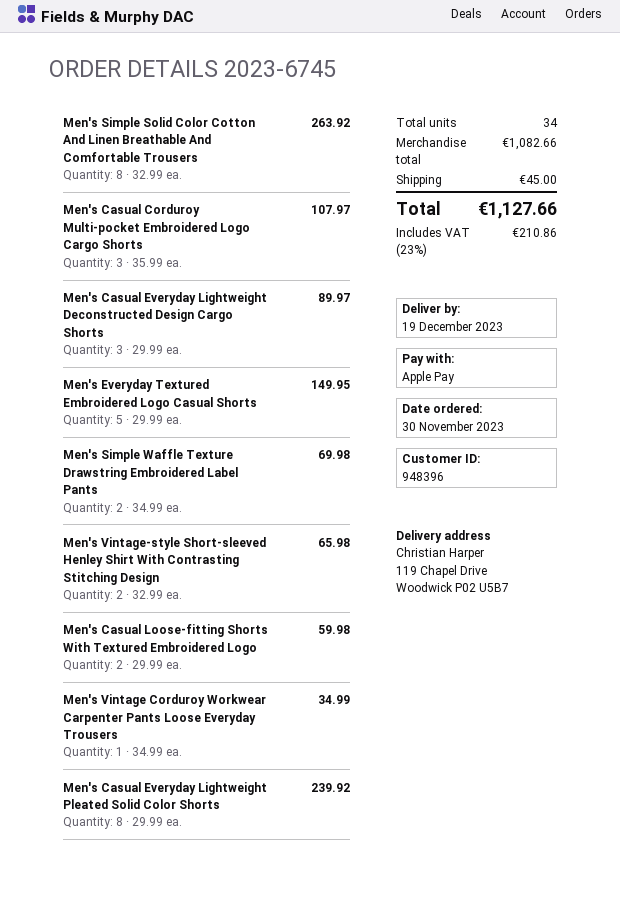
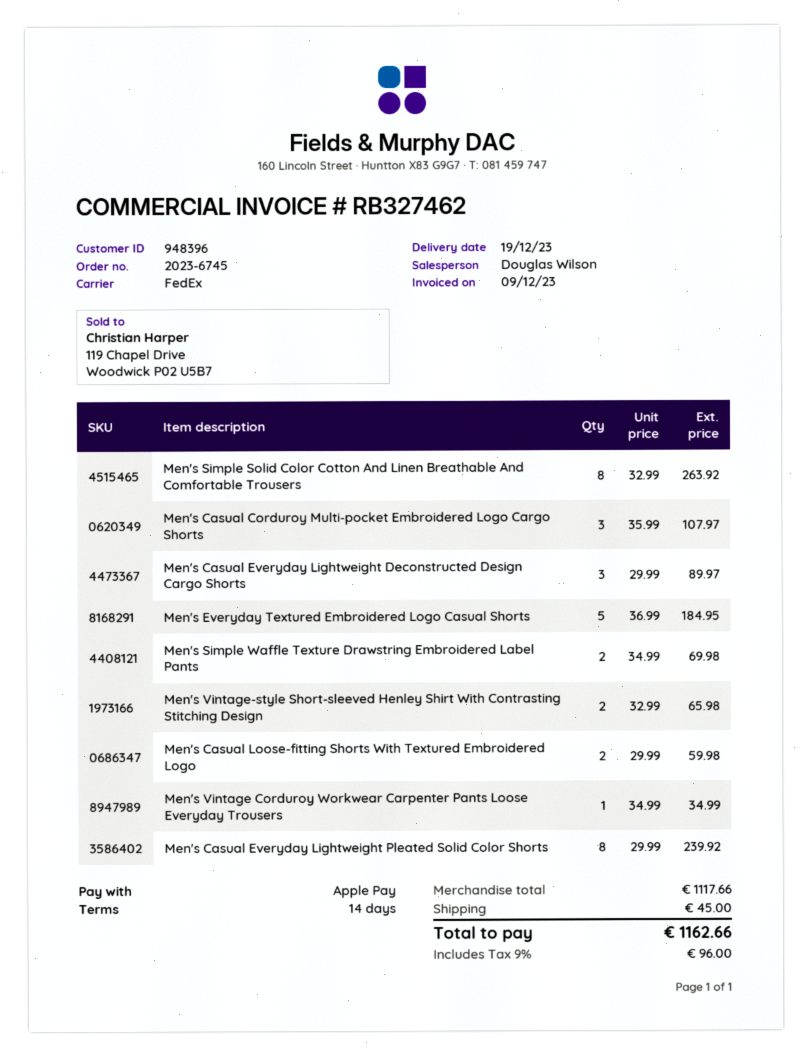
Men's Everyday Textured Embroidered Logo Casual Shorts: 5 x 29.99 = 149.95 -> 5 x 36.99 = 184.95
subtotal: 1082.66 -> 1117.66
tax: 23% = 210.86 -> 9% = 96.00
total: 1127.66 -> 1162.66

